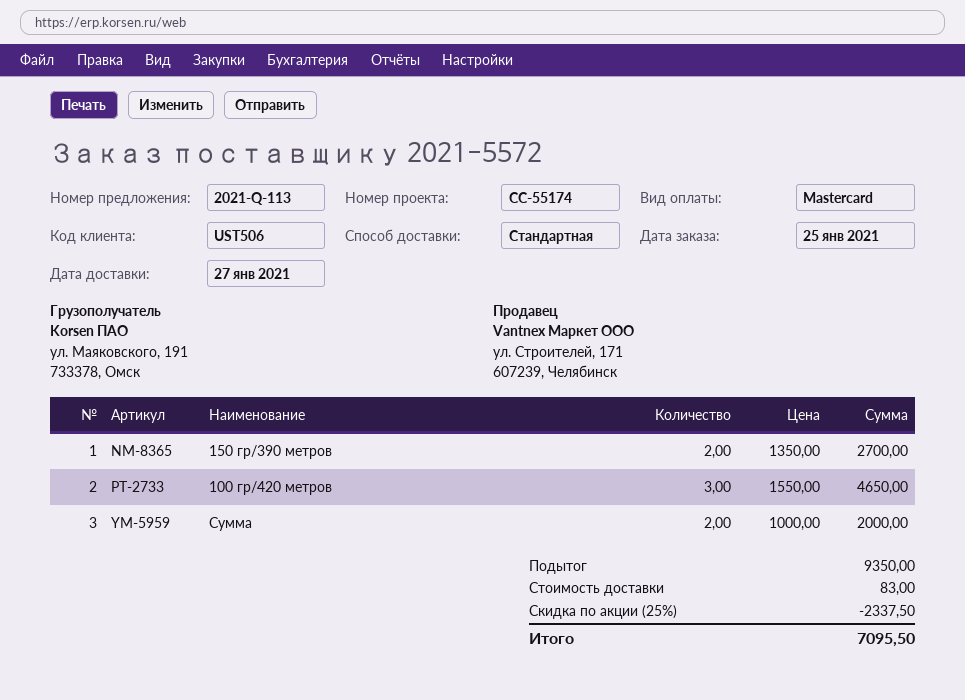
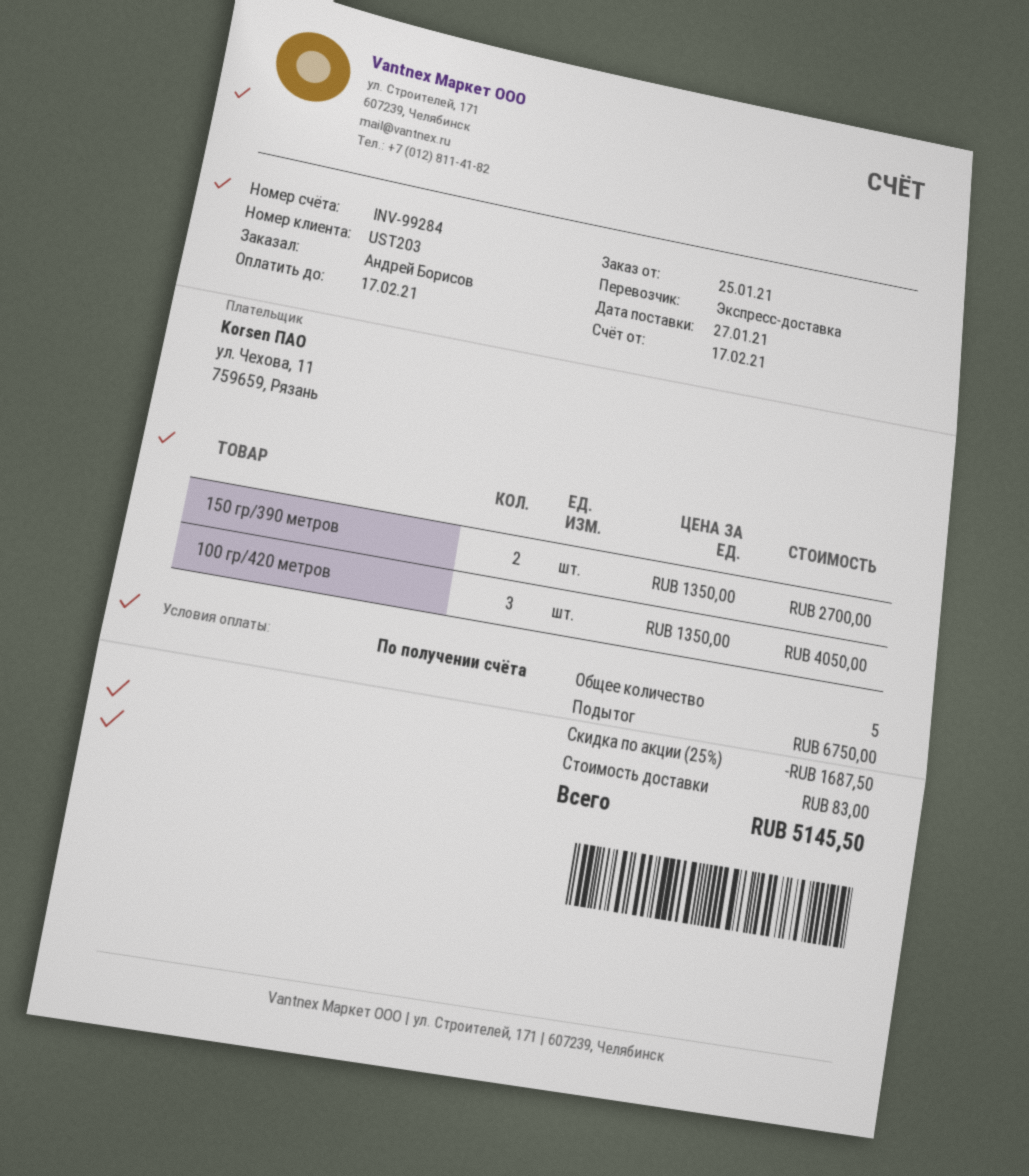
customer number: UST506 -> UST203
shipping method: standard -> express
100 гр/420 метров: 3 x 1550.00 = 4650.00 -> 3 x 1350.00 = 4050.00
Сумма: 2 x 1000.00 = 2000.00 -> none
subtotal: 9350.00 -> 6750.00
discount: 25% = 2337.50 -> 25% = 1687.50
total: 7095.50 -> 5145.50

